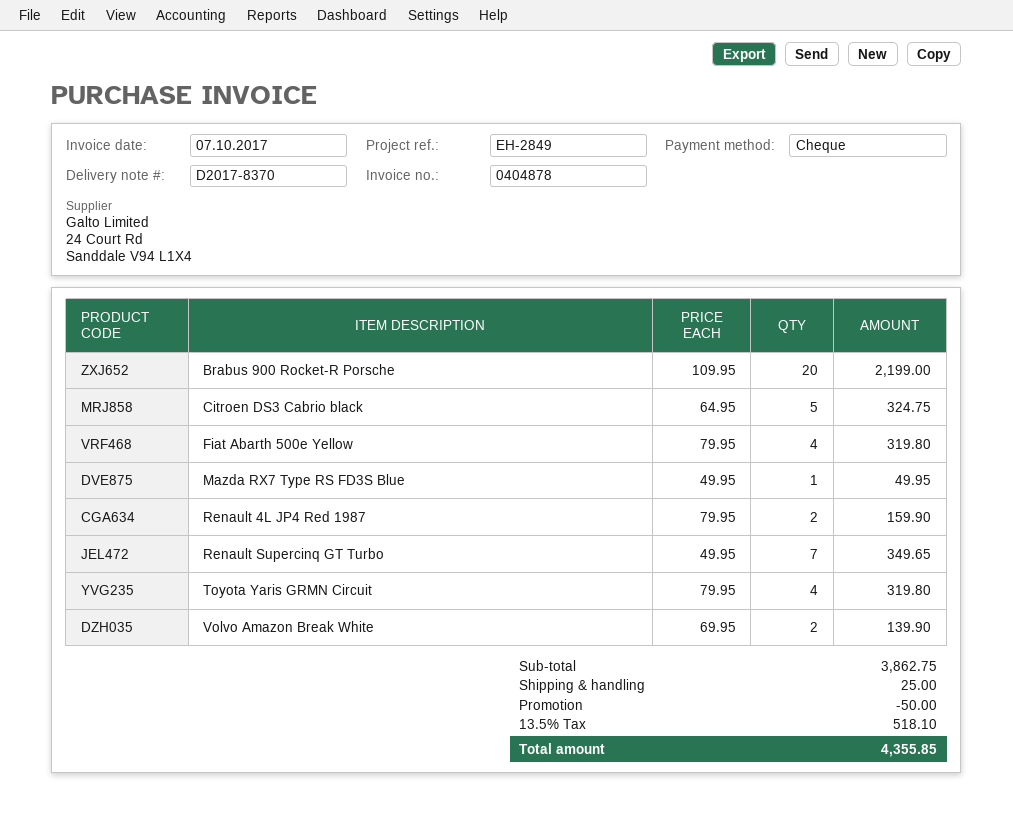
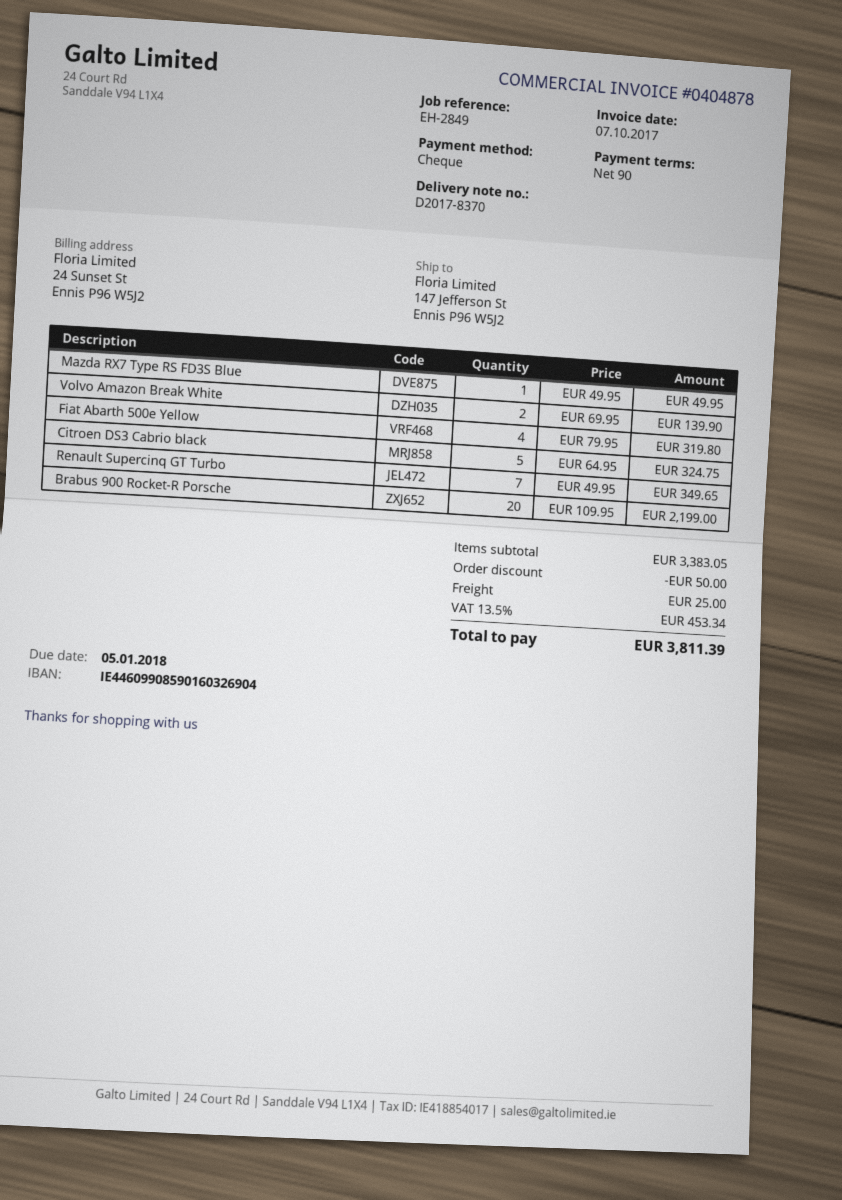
Renault 4L JP4 Red 1987: 2 x 79.95 = 159.90 -> none
Toyota Yaris GRMN Circuit: 4 x 79.95 = 319.80 -> none
subtotal: 3862.75 -> 3383.05
tax: 13.5% = 518.10 -> 13.5% = 453.34
total: 4355.85 -> 3811.39

